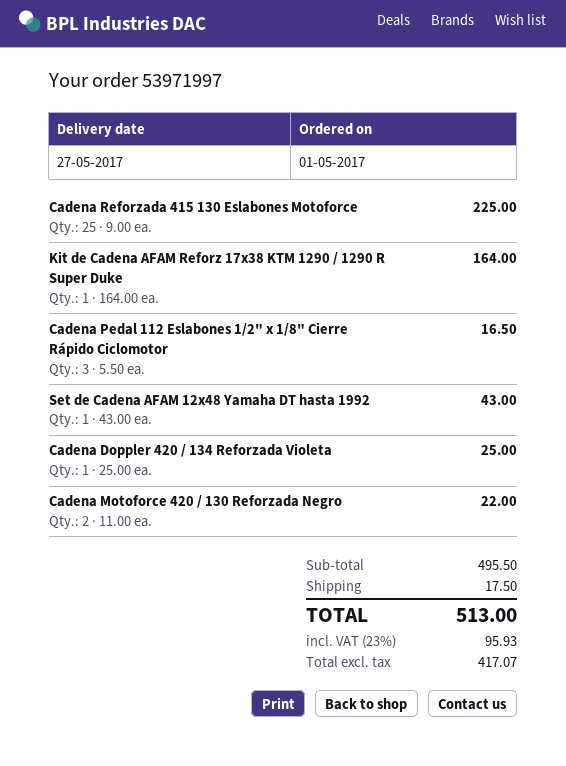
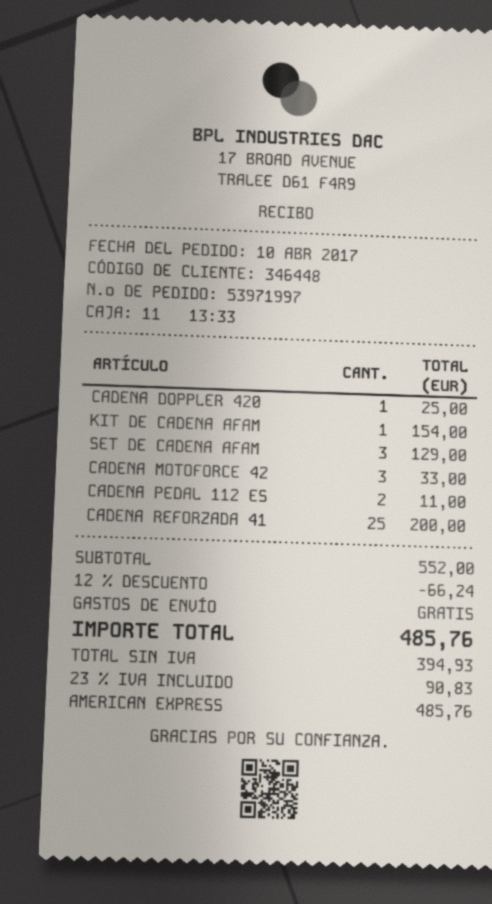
order date: 2017-05-01 -> 2017-04-10
Cadena Reforzada 415 130 Eslabones Motoforce: 25 for 225.00 -> 25 for 200.00
Kit de Cadena AFAM Reforz 17x38 KTM 1290 / 1290 R Super Duke: 1 for 164.00 -> 1 for 154.00
Cadena Pedal 112 Eslabones 1/2" x 1/8" Cierre Rápido Ciclomotor: 3 for 16.50 -> 2 for 11.00
Set de Cadena AFAM 12x48 Yamaha DT hasta 1992: 1 for 43.00 -> 3 for 129.00
Cadena Motoforce 420 / 130 Reforzada Negro: 2 for 22.00 -> 3 for 33.00
subtotal: 495.50 -> 552.00
discount: none -> 12% = 66.24
shipping: 17.50 -> 0.00
net: 417.07 -> 394.93
tax: 23% = 95.93 -> 23% = 90.83
total: 513.00 -> 485.76

